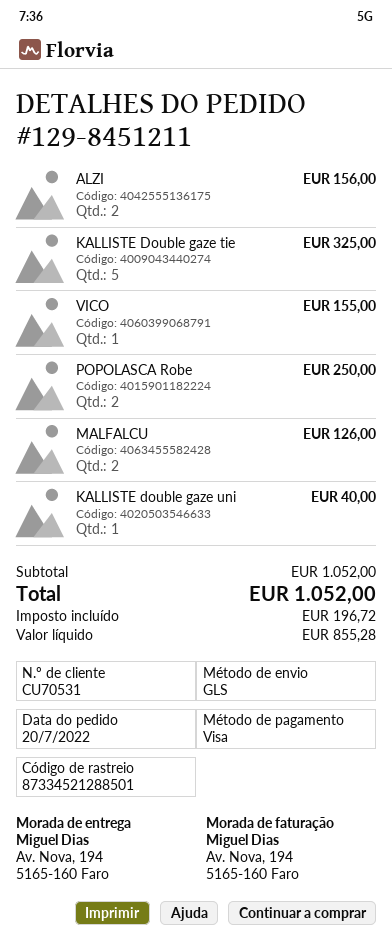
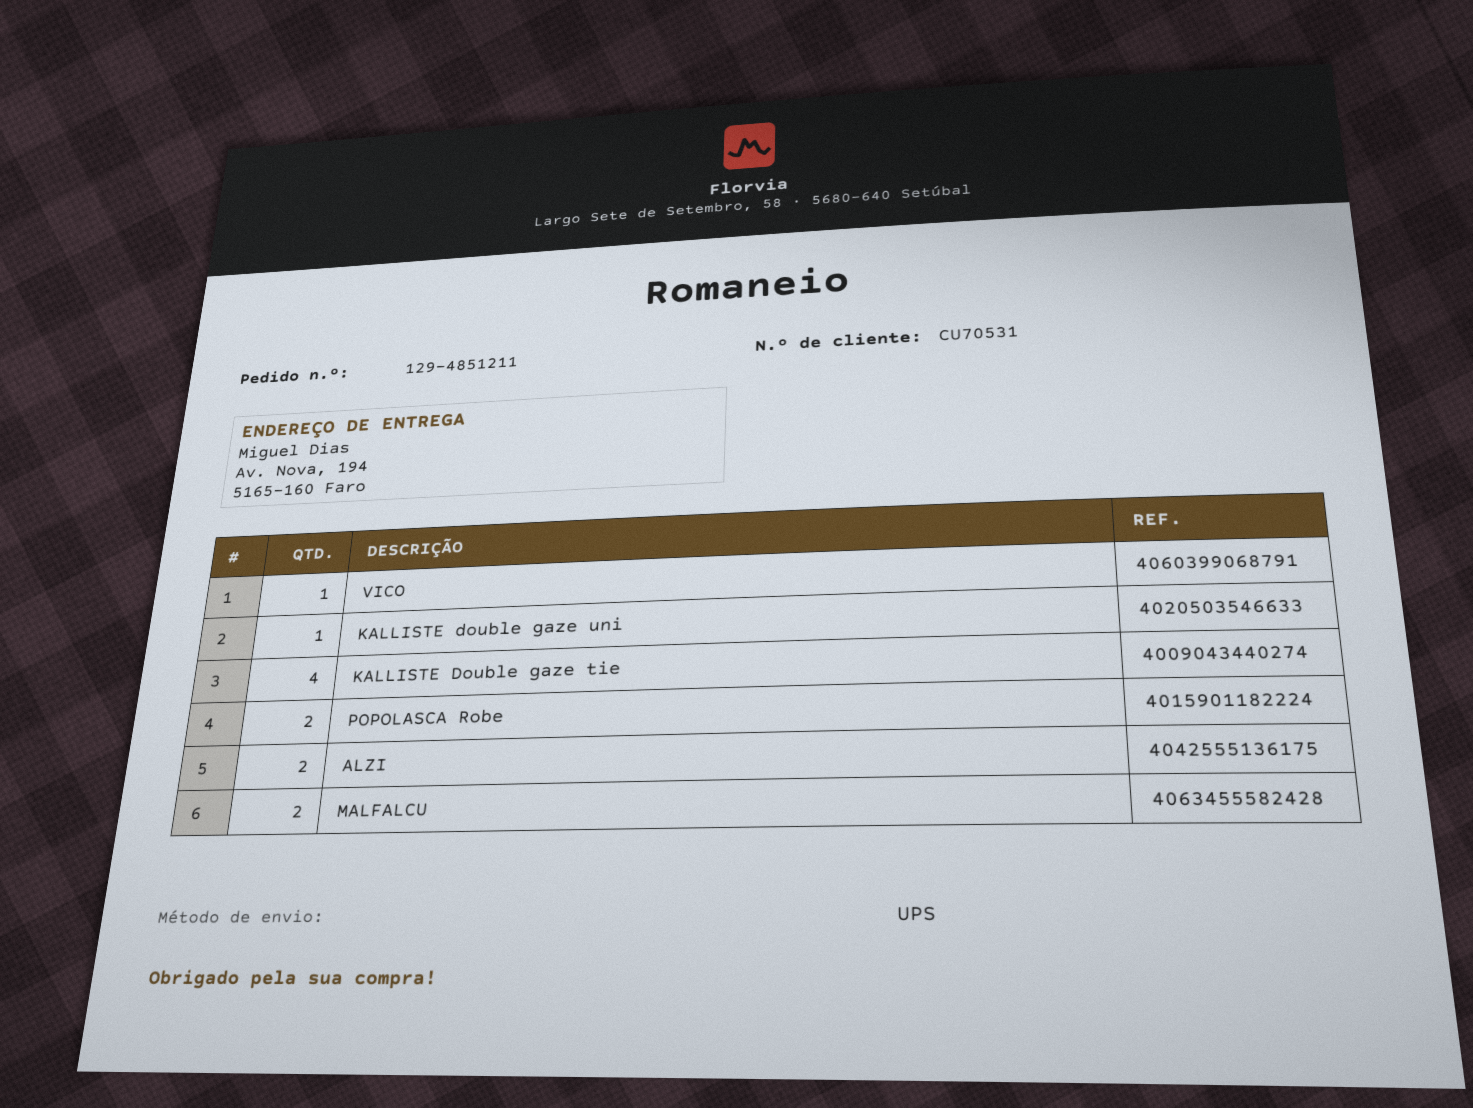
order number: 129-8451211 -> 129-4851211
shipping method: GLS -> UPS
KALLISTE Double gaze tie: 5 -> 4

